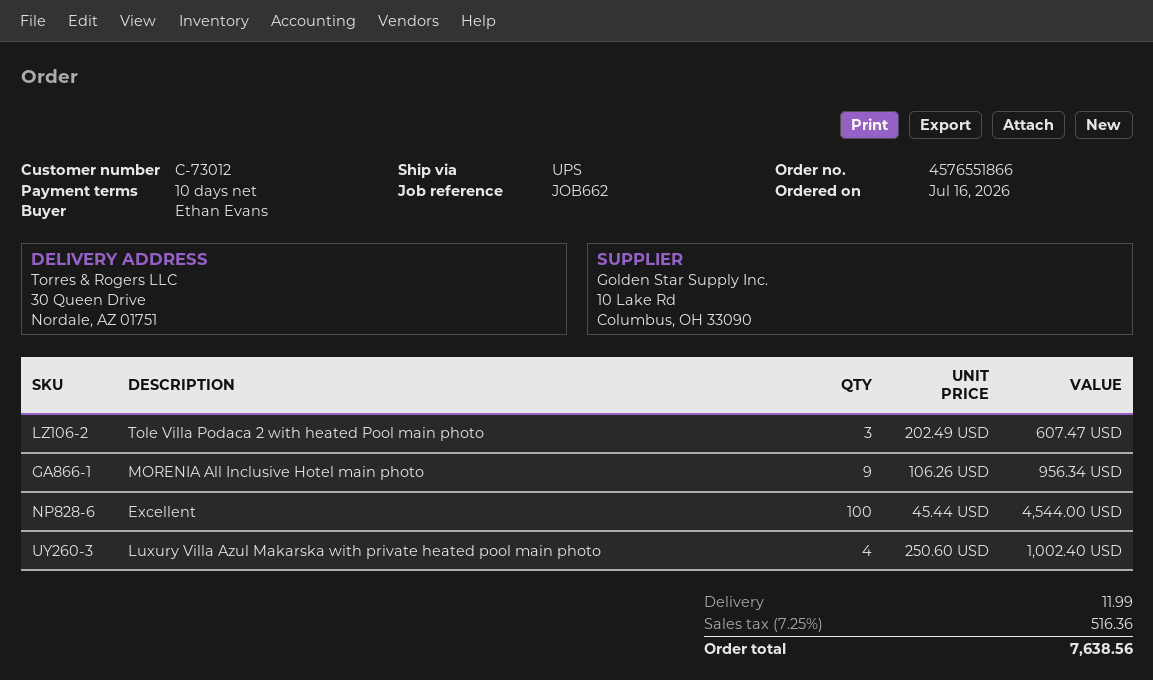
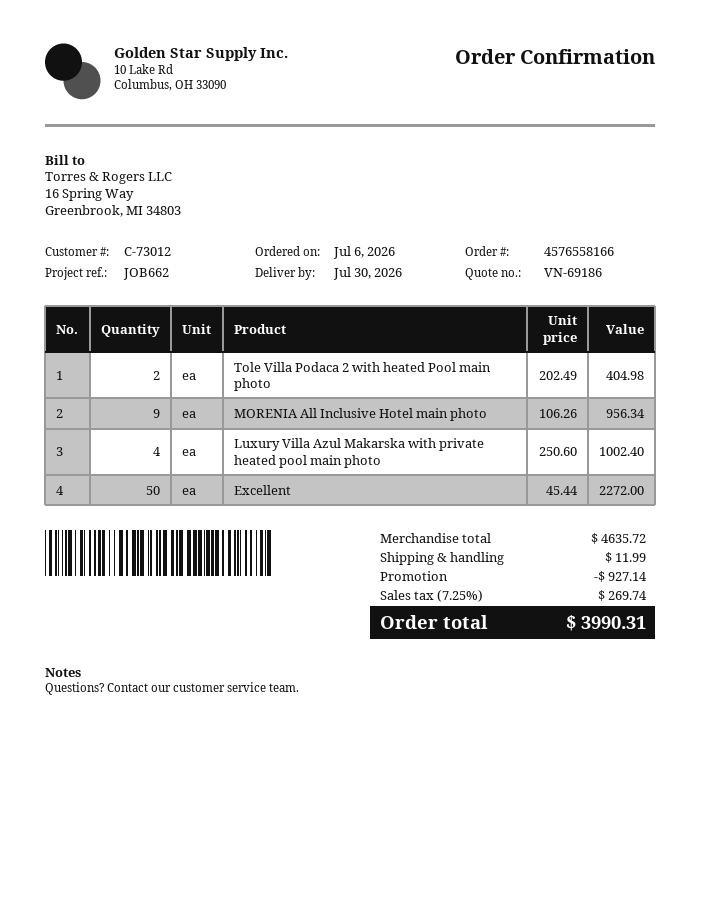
order number: 4576551866 -> 4576558166
order date: 2026-07-16 -> 2026-07-06
Tole Villa Podaca 2 with heated Pool main photo: 3 x 202.49 = 607.47 -> 2 x 202.49 = 404.98
Excellent: 100 x 45.44 = 4544.00 -> 50 x 45.44 = 2272.00
discount: none -> 927.14
tax: 7.25% = 516.36 -> 7.25% = 269.74
total: 7638.56 -> 3990.31

